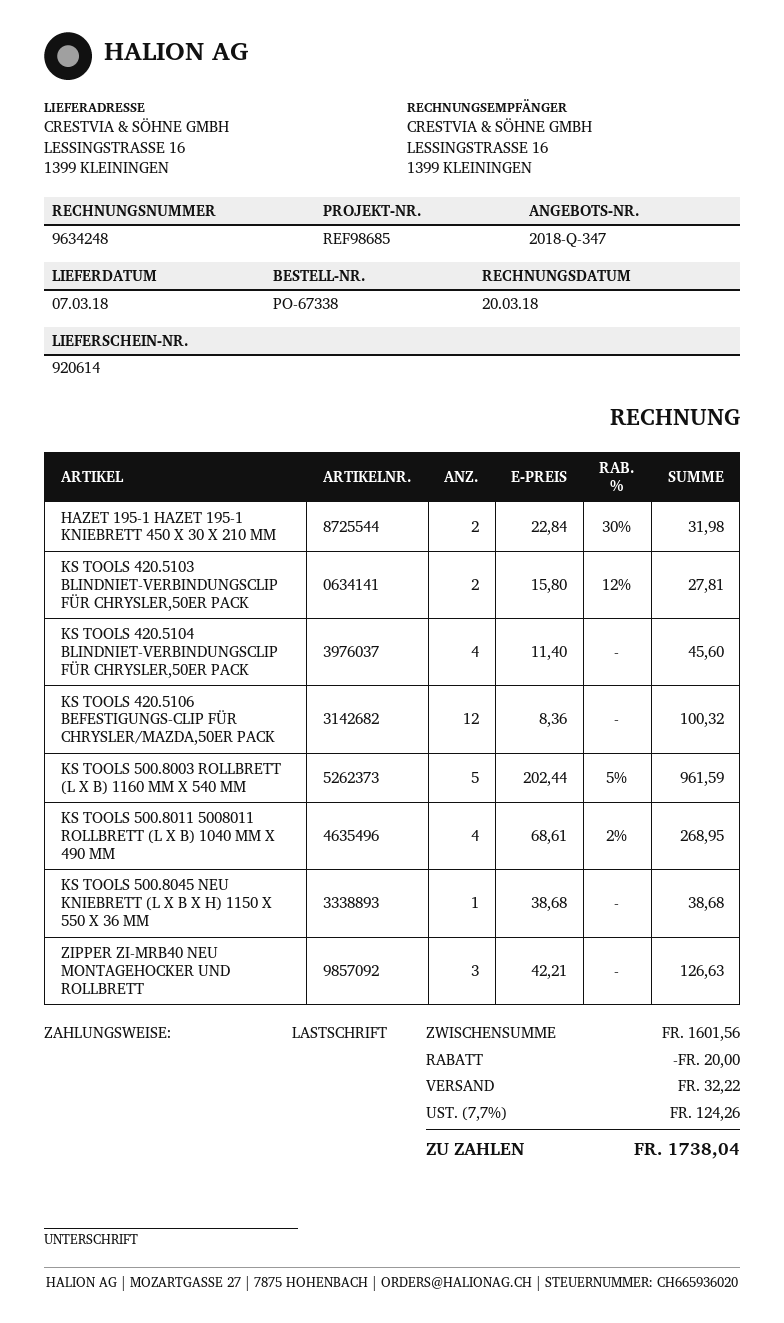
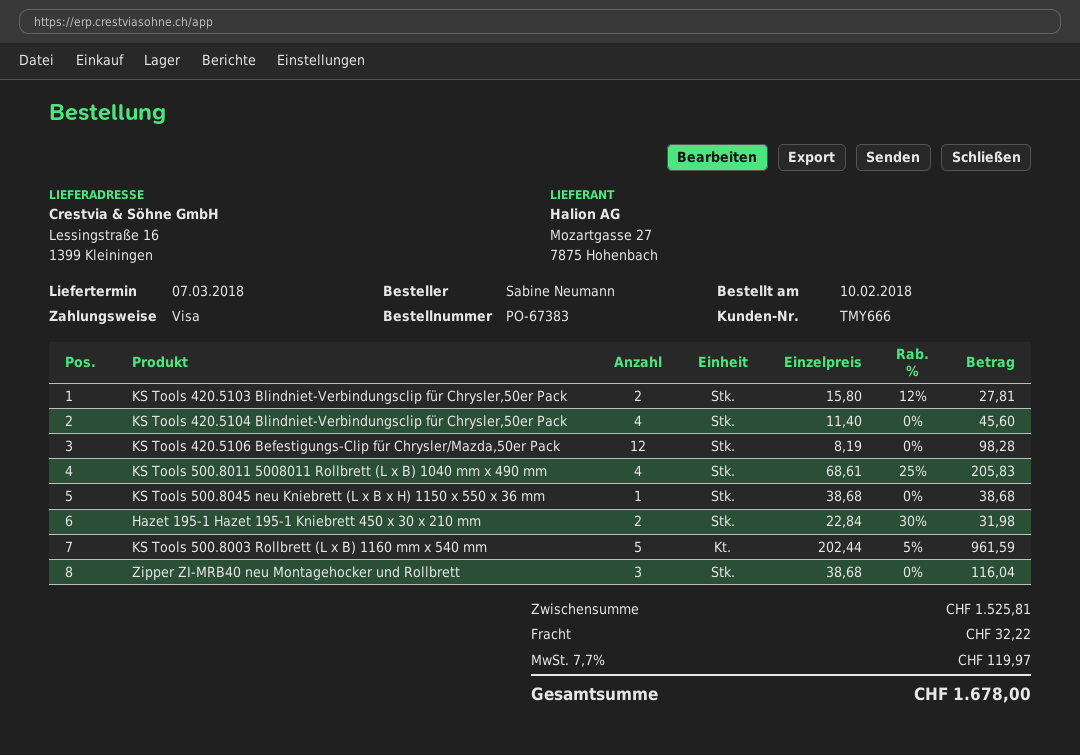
order number: PO-67338 -> PO-67383
payment method: direct debit -> Visa
KS TOOLS 420.5106 BEFESTIGUNGS-CLIP FÜR CHRYSLER/MAZDA,50ER PACK: 12 x 8.36 = 100.32 -> 12 x 8.19 = 98.28
KS TOOLS 500.8011 5008011 ROLLBRETT (L X B) 1040 MM X 490 MM: 4 x 68.61 - 2% = 268.95 -> 4 x 68.61 - 25% = 205.83
ZIPPER ZI-MRB40 NEU MONTAGEHOCKER UND ROLLBRETT: 3 x 42.21 = 126.63 -> 3 x 38.68 = 116.04
subtotal: 1601.56 -> 1525.81
discount: 20.00 -> none
tax: 7.7% = 124.26 -> 7.7% = 119.97
total: 1738.04 -> 1678.00

